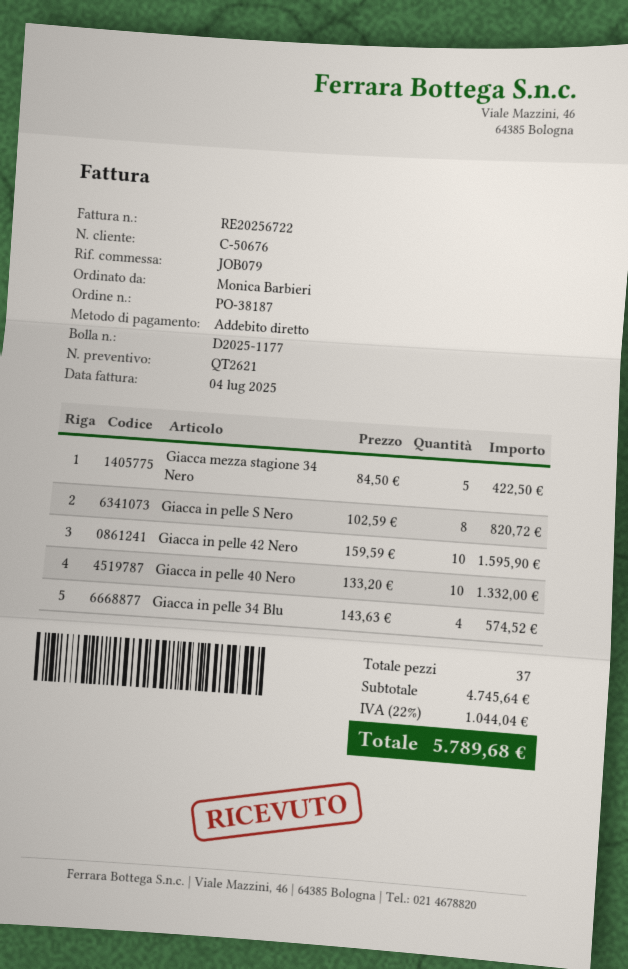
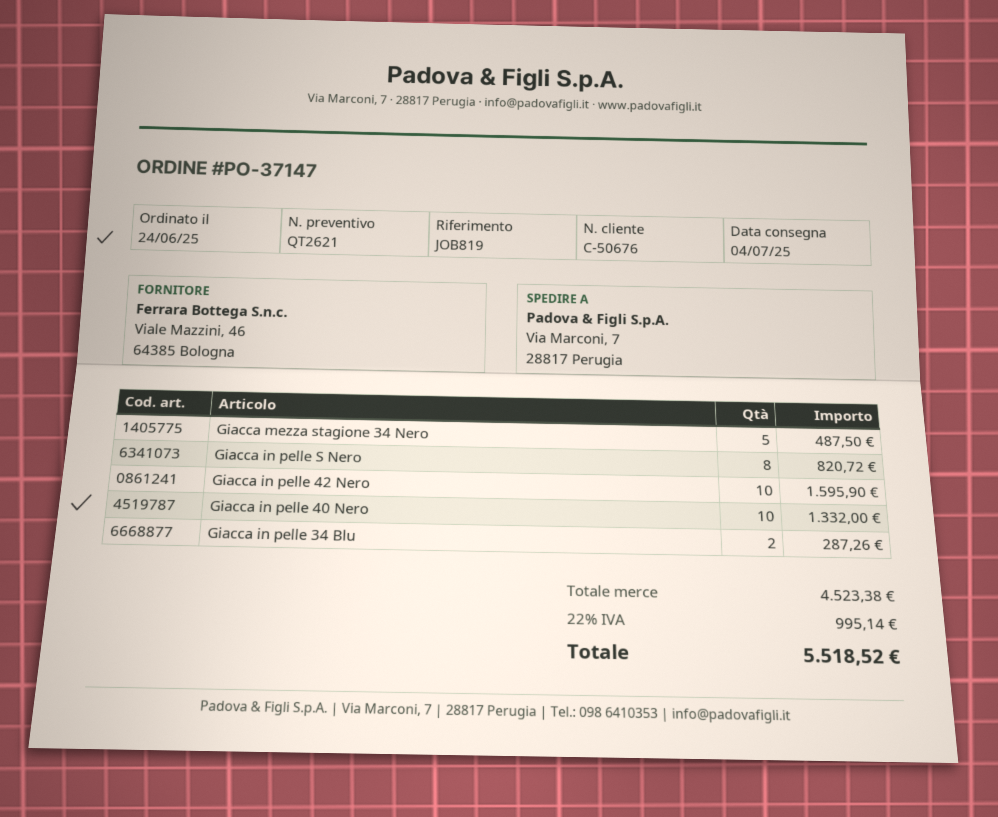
order number: PO-38187 -> PO-37147
reference: JOB079 -> JOB819
Giacca mezza stagione 34 Nero: 5 for 422.50 -> 5 for 487.50
Giacca in pelle 34 Blu: 4 for 574.52 -> 2 for 287.26
subtotal: 4745.64 -> 4523.38
tax: 22% = 1044.04 -> 22% = 995.14
total: 5789.68 -> 5518.52

